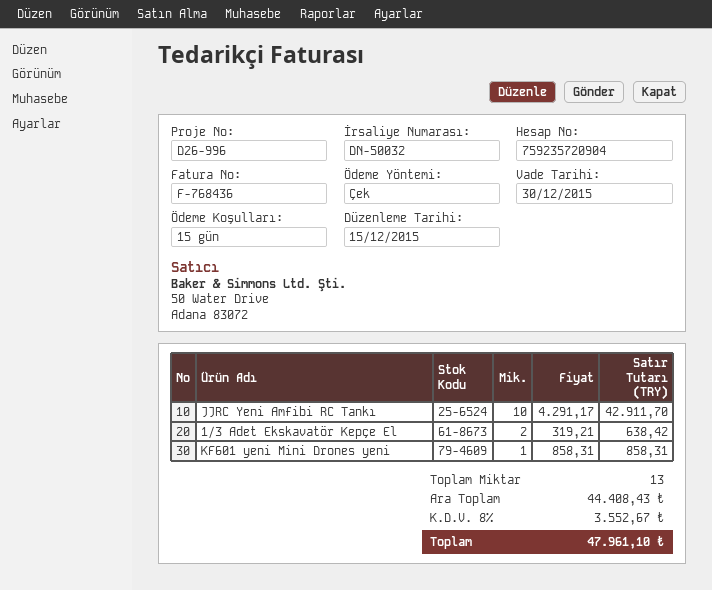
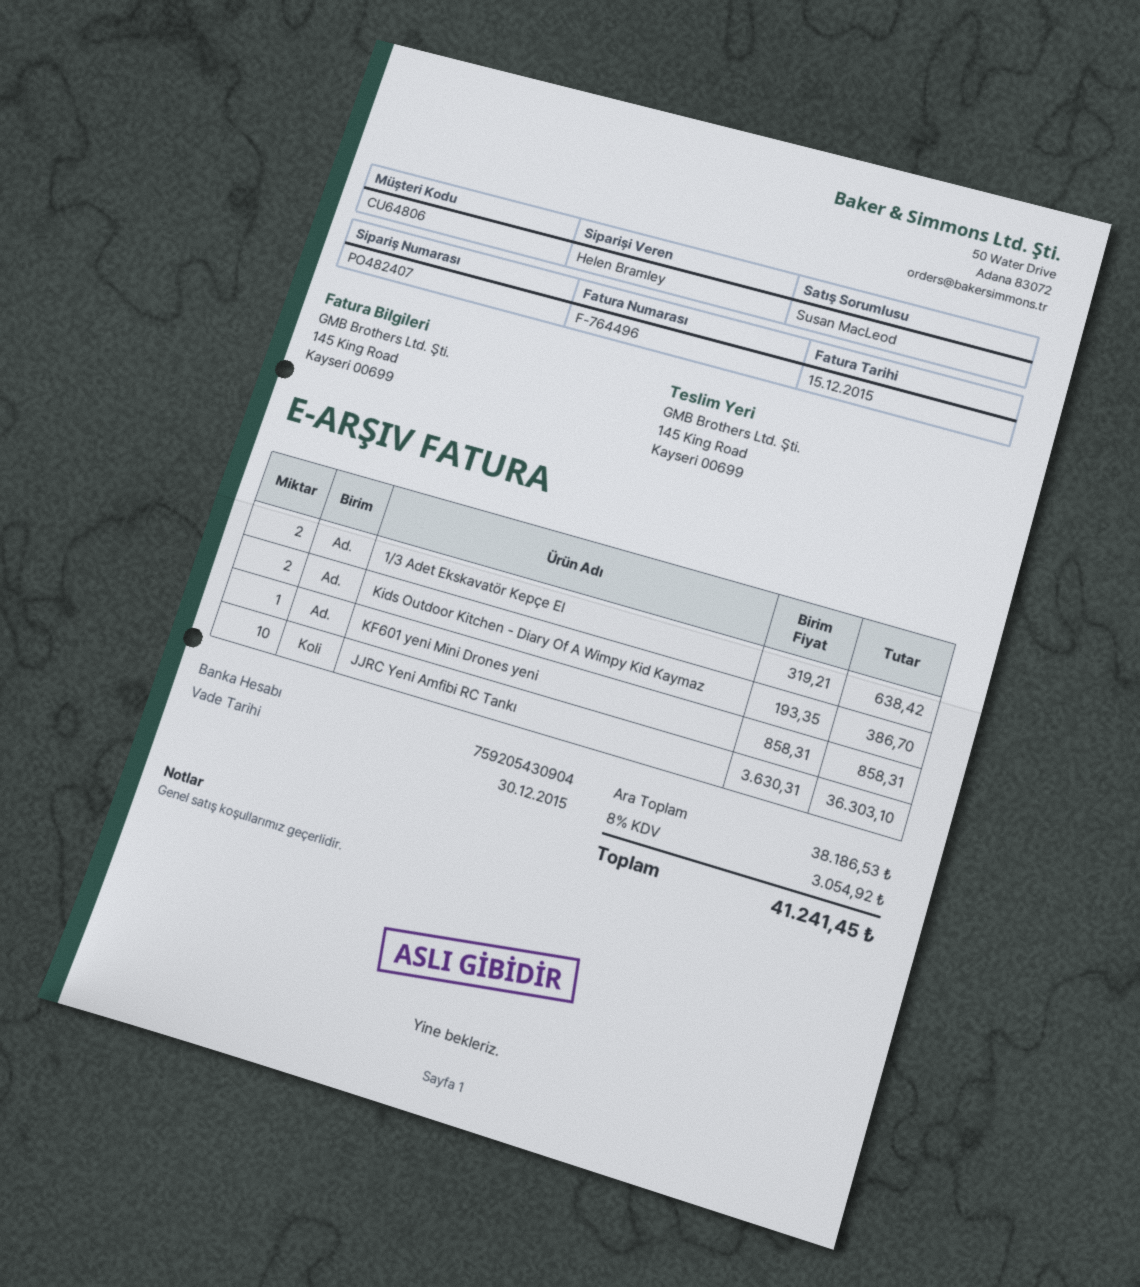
invoice number: F-768436 -> F-764496
bank account: 759235720904 -> 759205430904
JJRC Yeni Amfibi RC Tankı: 10 x 4291.17 = 42911.70 -> 10 x 3630.31 = 36303.10
Kids Outdoor Kitchen - Diary Of A Wimpy Kid Kaymaz: none -> 2 x 193.35 = 386.70
subtotal: 44408.43 -> 38186.53
tax: 8% = 3552.67 -> 8% = 3054.92
total: 47961.10 -> 41241.45

